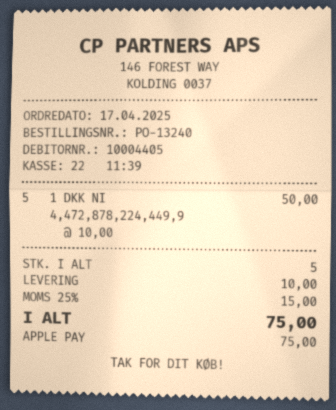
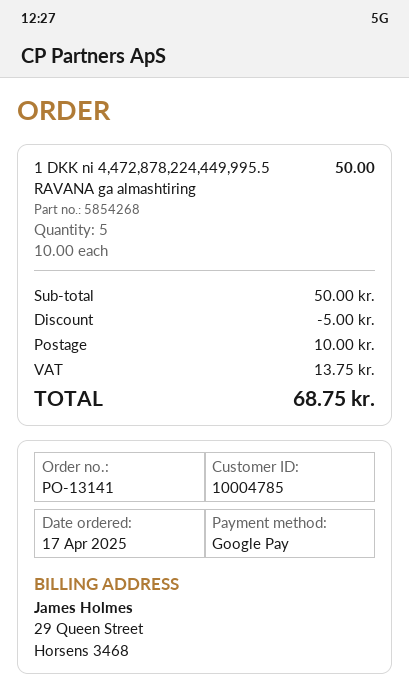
order number: PO-13240 -> PO-13141
customer number: 10004405 -> 10004785
payment method: Apple Pay -> Google Pay
discount: none -> 5.00
tax: 15.00 -> 13.75
total: 75.00 -> 68.75

